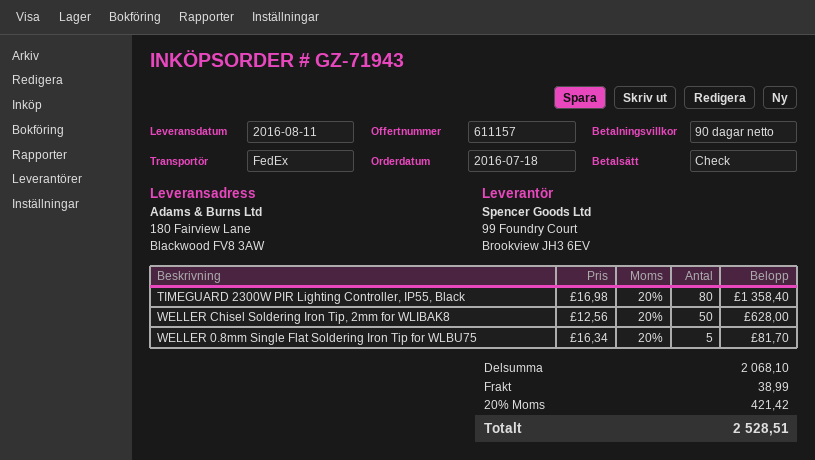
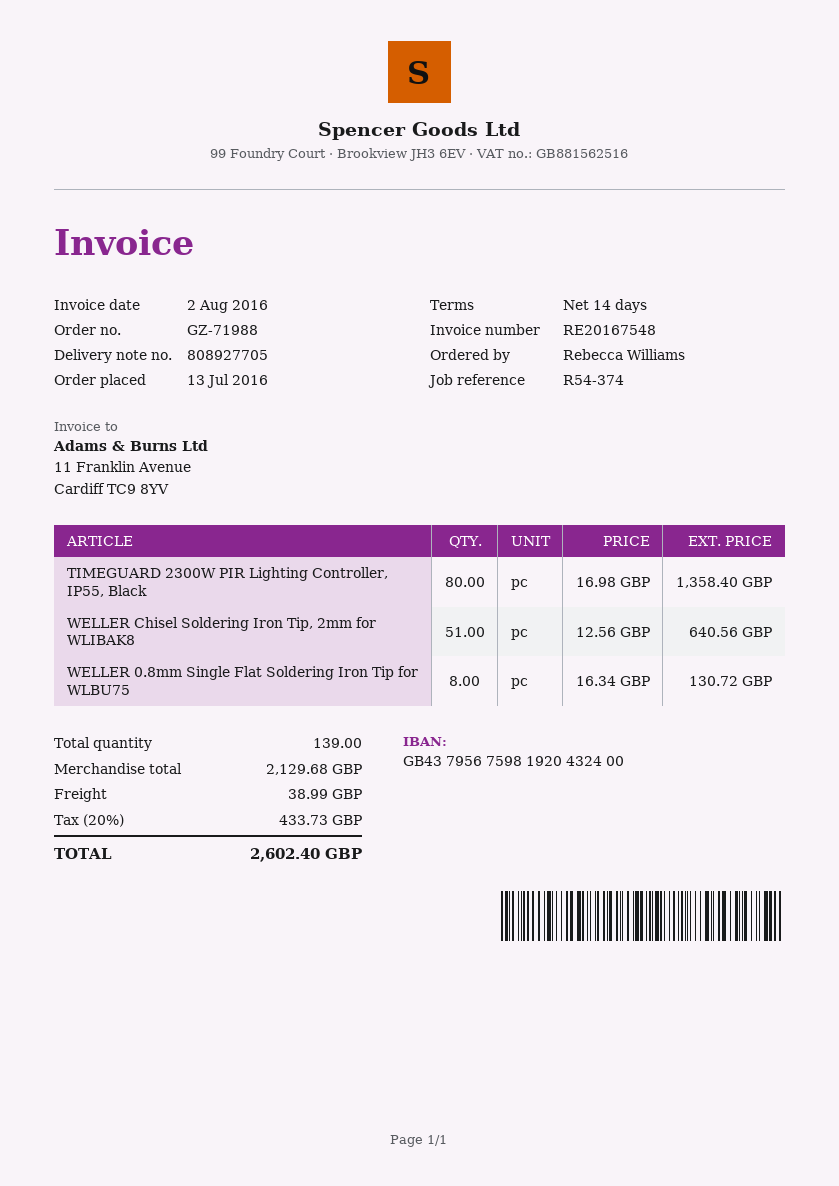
order number: GZ-71943 -> GZ-71988
order date: 2016-07-18 -> 2016-07-13
payment terms: 90 days -> 14 days
WELLER Chisel Soldering Iron Tip, 2mm for WLIBAK8: 50 x 12.56 = 628.00 -> 51 x 12.56 = 640.56
WELLER 0.8mm Single Flat Soldering Iron Tip for WLBU75: 5 x 16.34 = 81.70 -> 8 x 16.34 = 130.72
subtotal: 2068.10 -> 2129.68
tax: 20% = 421.42 -> 20% = 433.73
total: 2528.51 -> 2602.40

